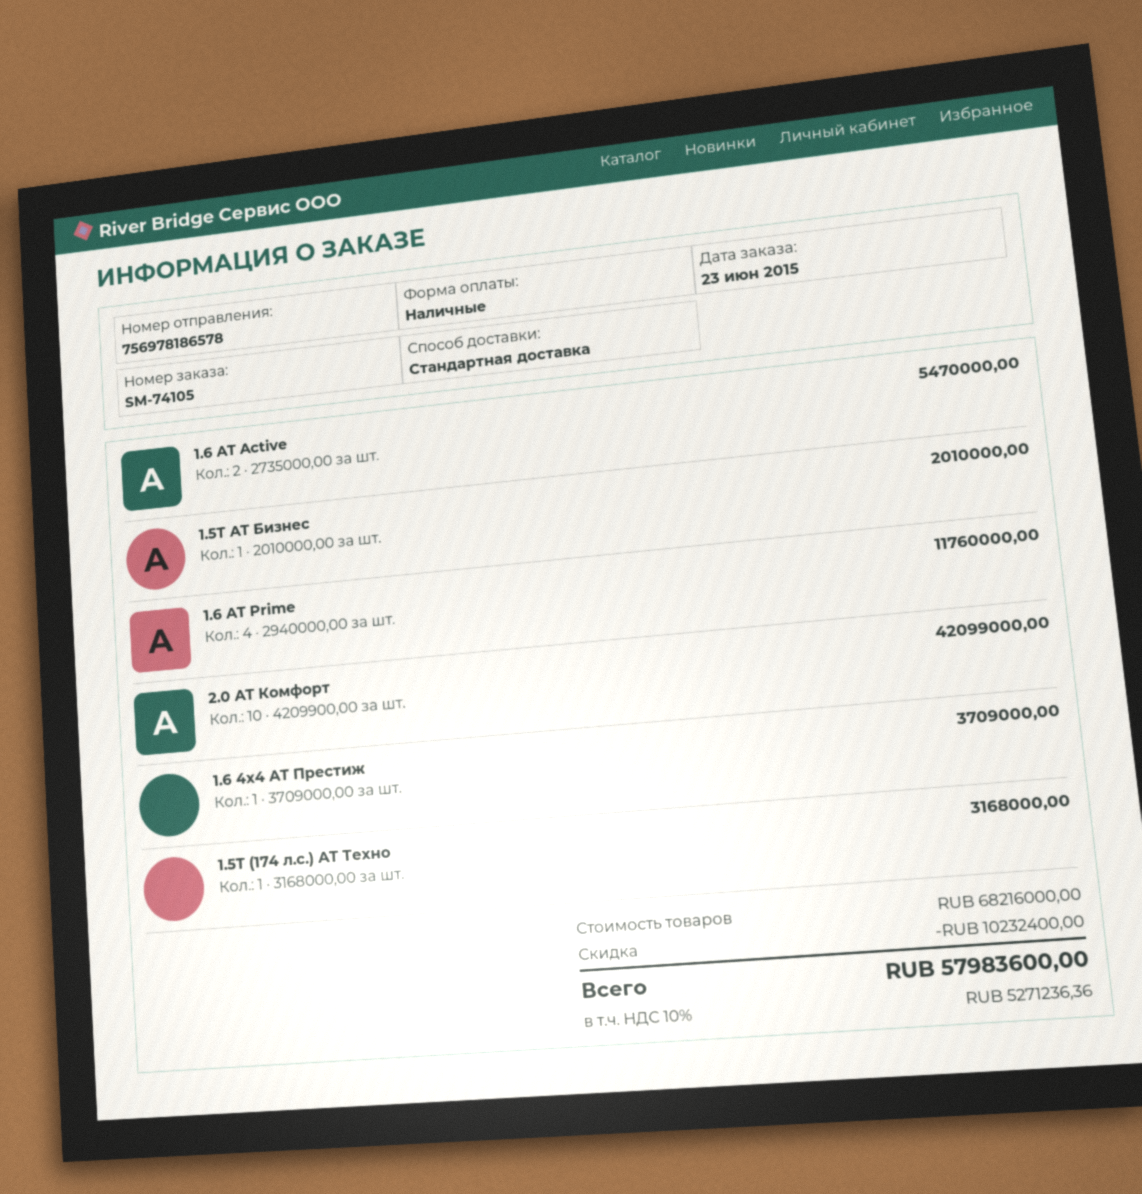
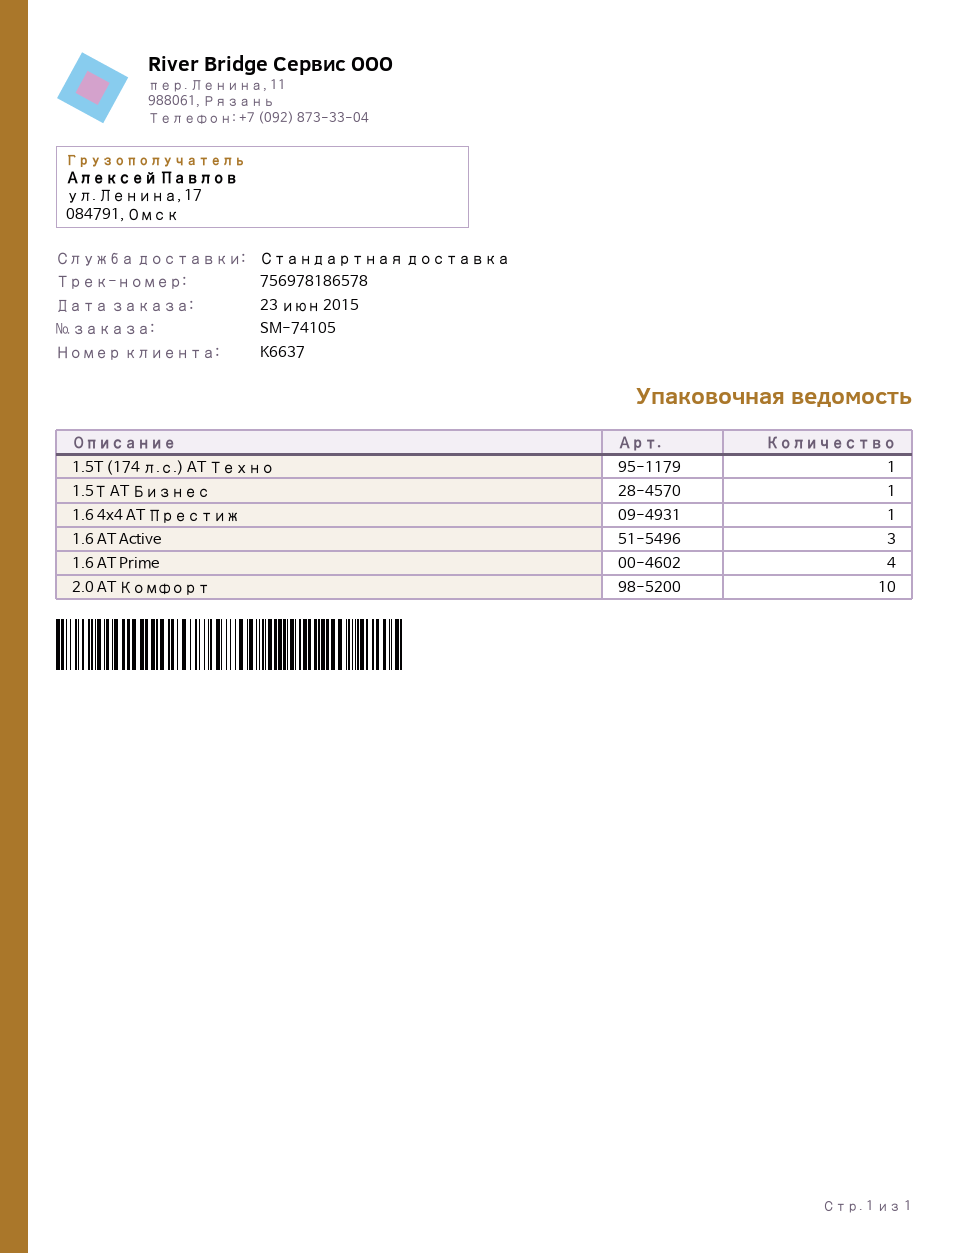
1.6 AT Active: 2 -> 3

